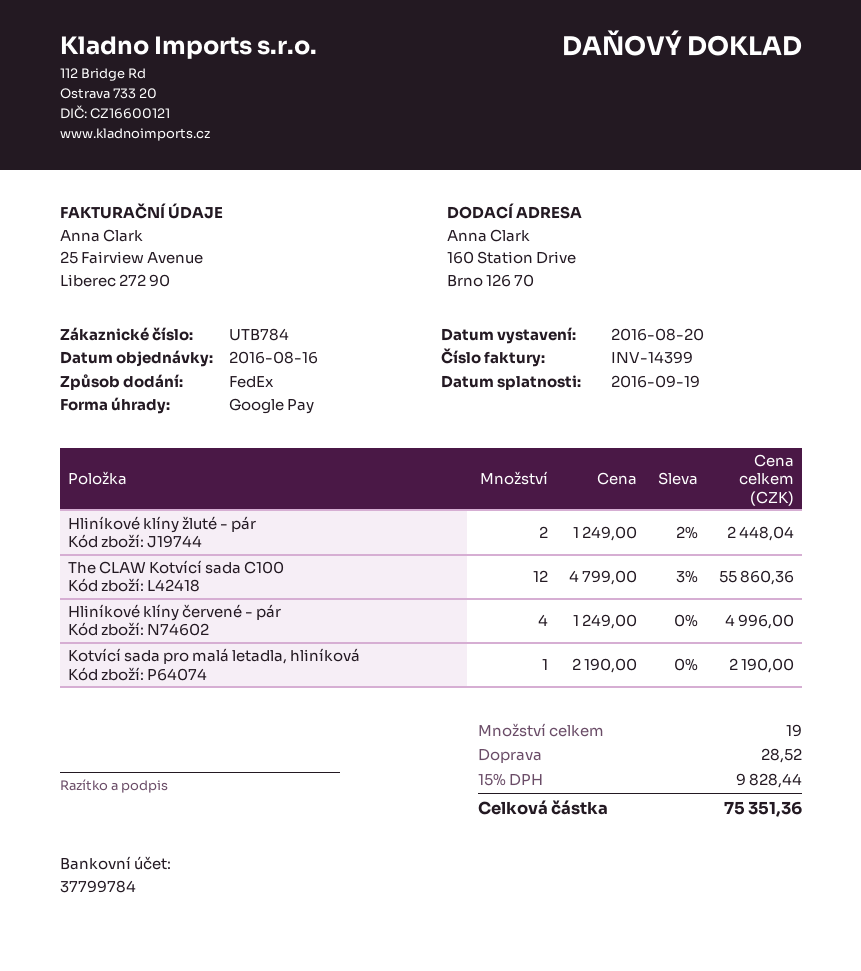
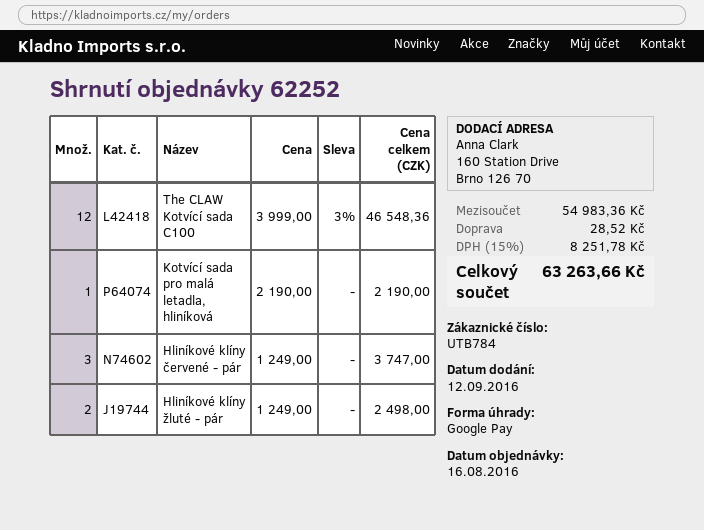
Hliníkové klíny žluté - pár: 2 x 1249.00 - 2% = 2448.04 -> 2 x 1249.00 = 2498.00
The CLAW Kotvící sada C100: 12 x 4799.00 - 3% = 55860.36 -> 12 x 3999.00 - 3% = 46548.36
Hliníkové klíny červené - pár: 4 x 1249.00 = 4996.00 -> 3 x 1249.00 = 3747.00
tax: 15% = 9828.44 -> 15% = 8251.78
total: 75351.36 -> 63263.66

